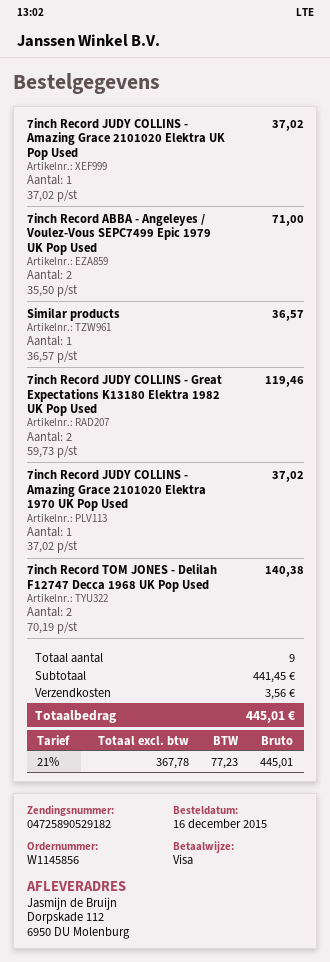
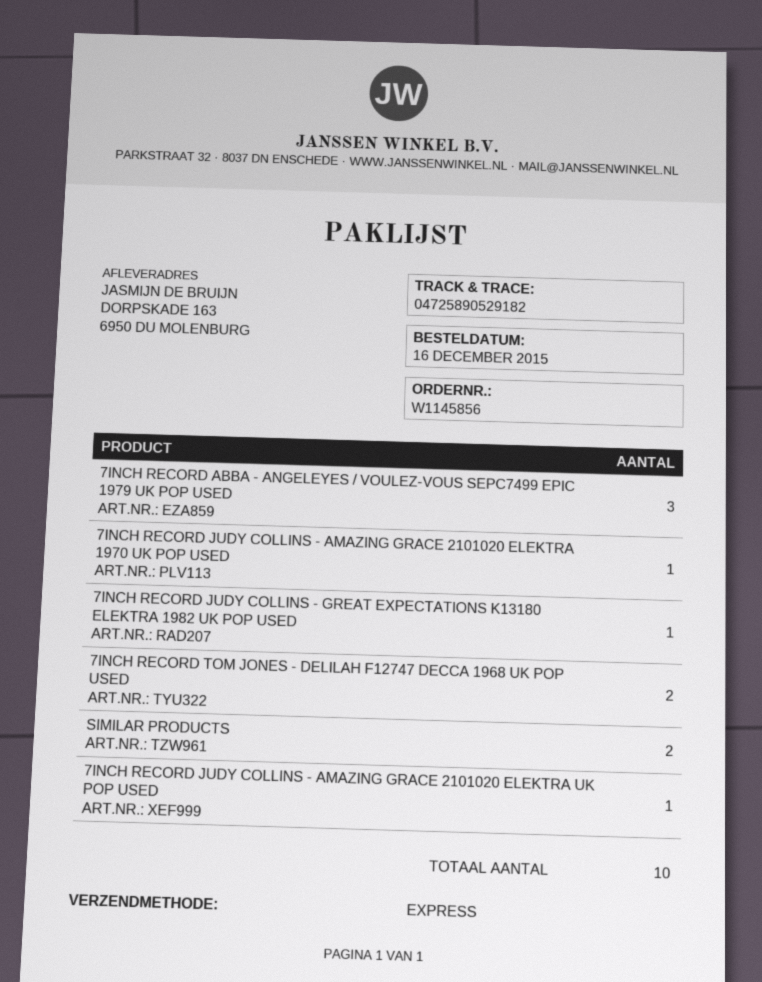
ship to: Dorpskade 112, 6950 DU Molenburg -> DORPSKADE 163, 6950 DU MOLENBURG
7inch Record ABBA - Angeleyes / Voulez-Vous SEPC7499 Epic 1979 UK Pop Used: 2 -> 3
Similar products: 1 -> 2
7inch Record JUDY COLLINS - Great Expectations K13180 Elektra 1982 UK Pop Used: 2 -> 1
total quantity: 9 -> 10

